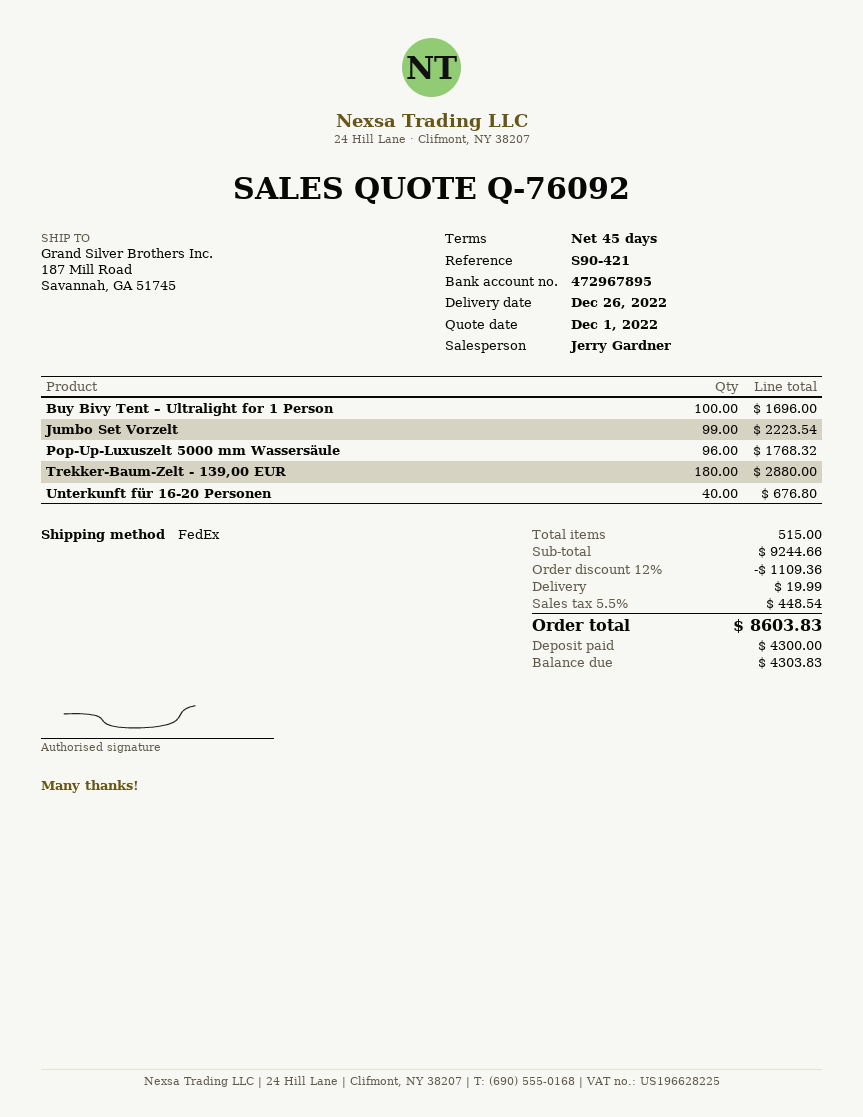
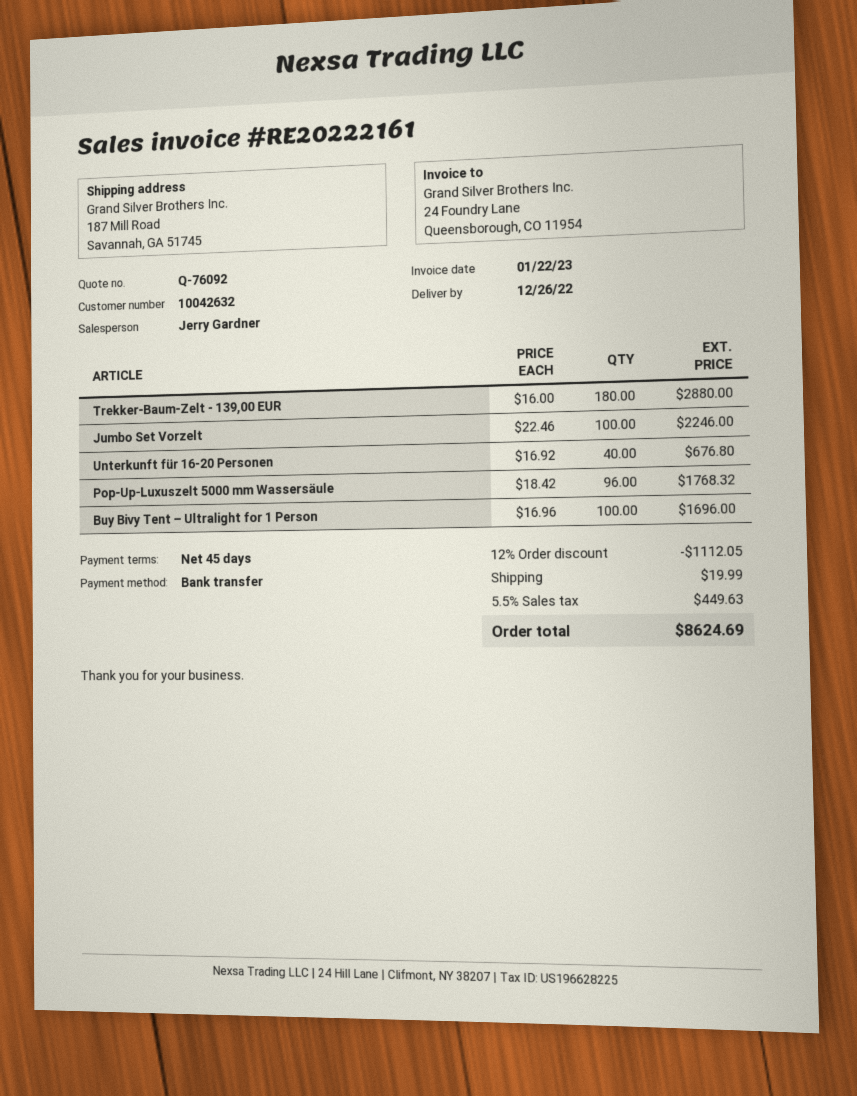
Jumbo Set Vorzelt: 99 for 2223.54 -> 100 for 2246.00
discount: 12% = 1109.36 -> 12% = 1112.05
tax: 5.5% = 448.54 -> 5.5% = 449.63
total: 8603.83 -> 8624.69

